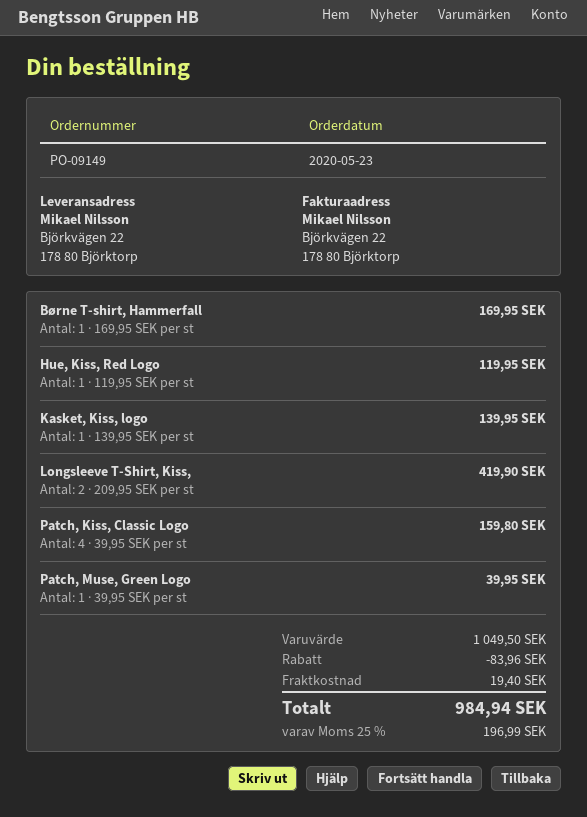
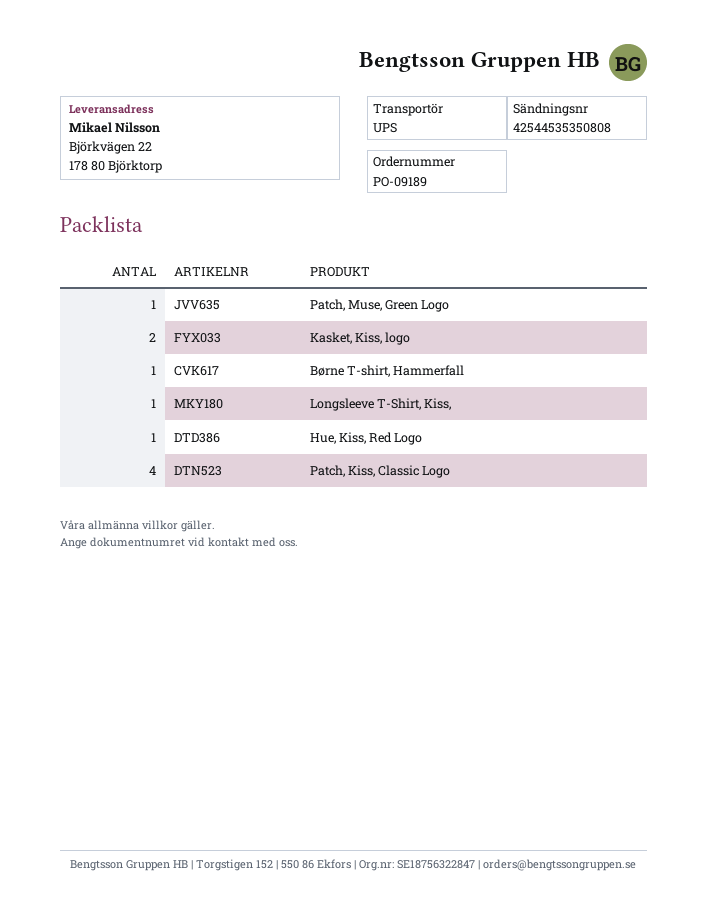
order number: PO-09149 -> PO-09189
Kasket, Kiss, logo: 1 -> 2
Longsleeve T-Shirt, Kiss,: 2 -> 1

